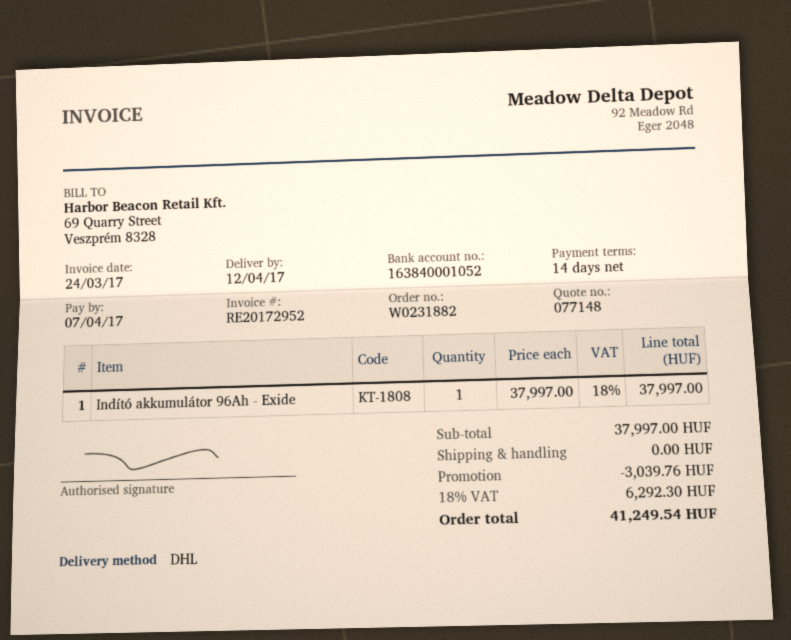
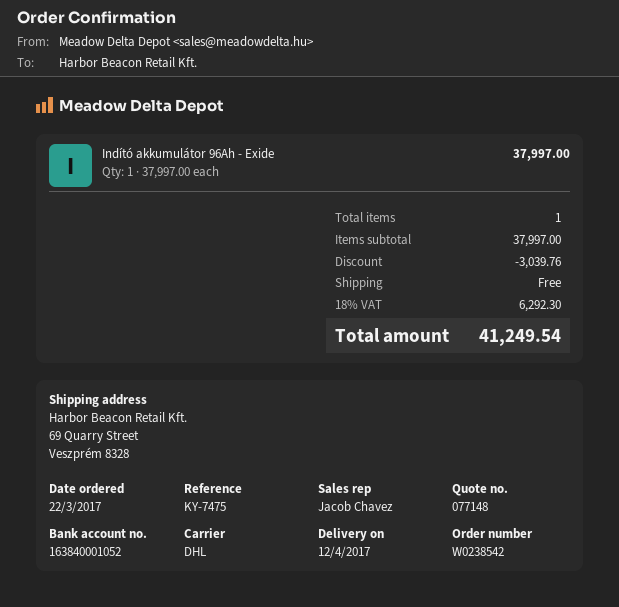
order number: W0231882 -> W0238542

